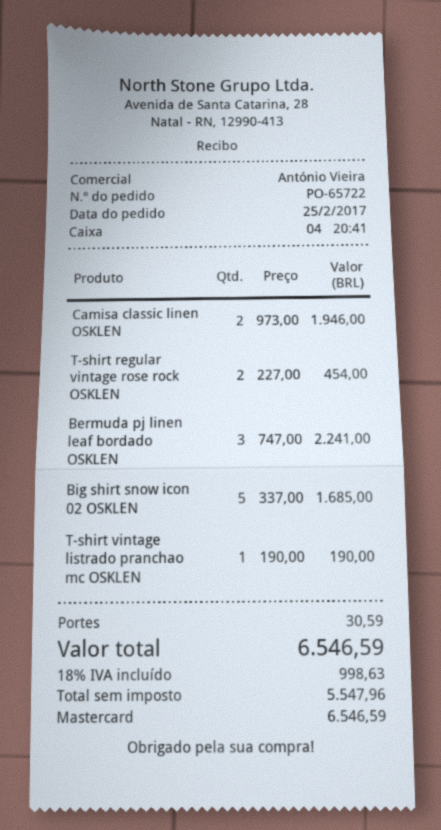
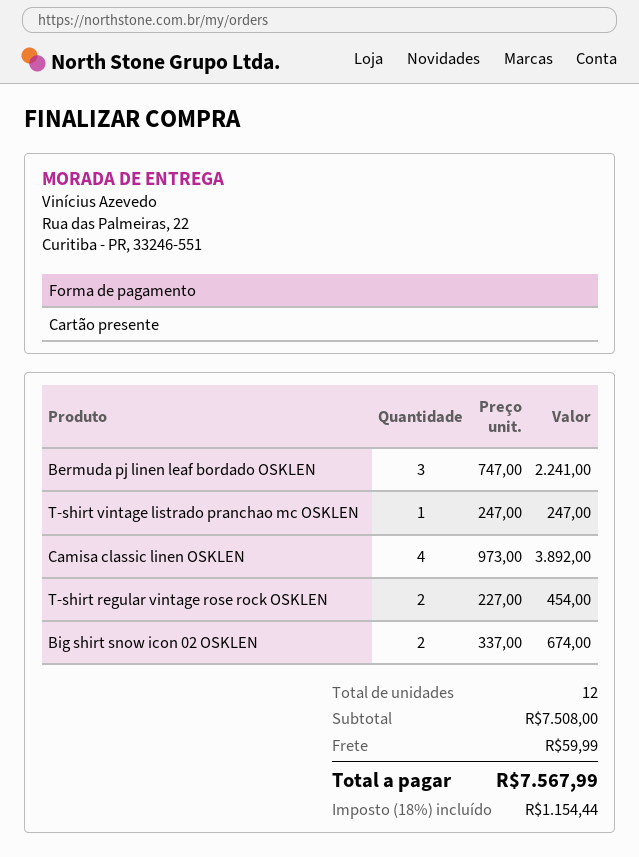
payment method: Mastercard -> gift card
Camisa classic linen OSKLEN: 2 x 973.00 = 1946.00 -> 4 x 973.00 = 3892.00
Big shirt snow icon 02 OSKLEN: 5 x 337.00 = 1685.00 -> 2 x 337.00 = 674.00
T-shirt vintage listrado pranchao mc OSKLEN: 1 x 190.00 = 190.00 -> 1 x 247.00 = 247.00
shipping: 30.59 -> 59.99
tax: 18% = 998.63 -> 18% = 1154.44
total: 6546.59 -> 7567.99

